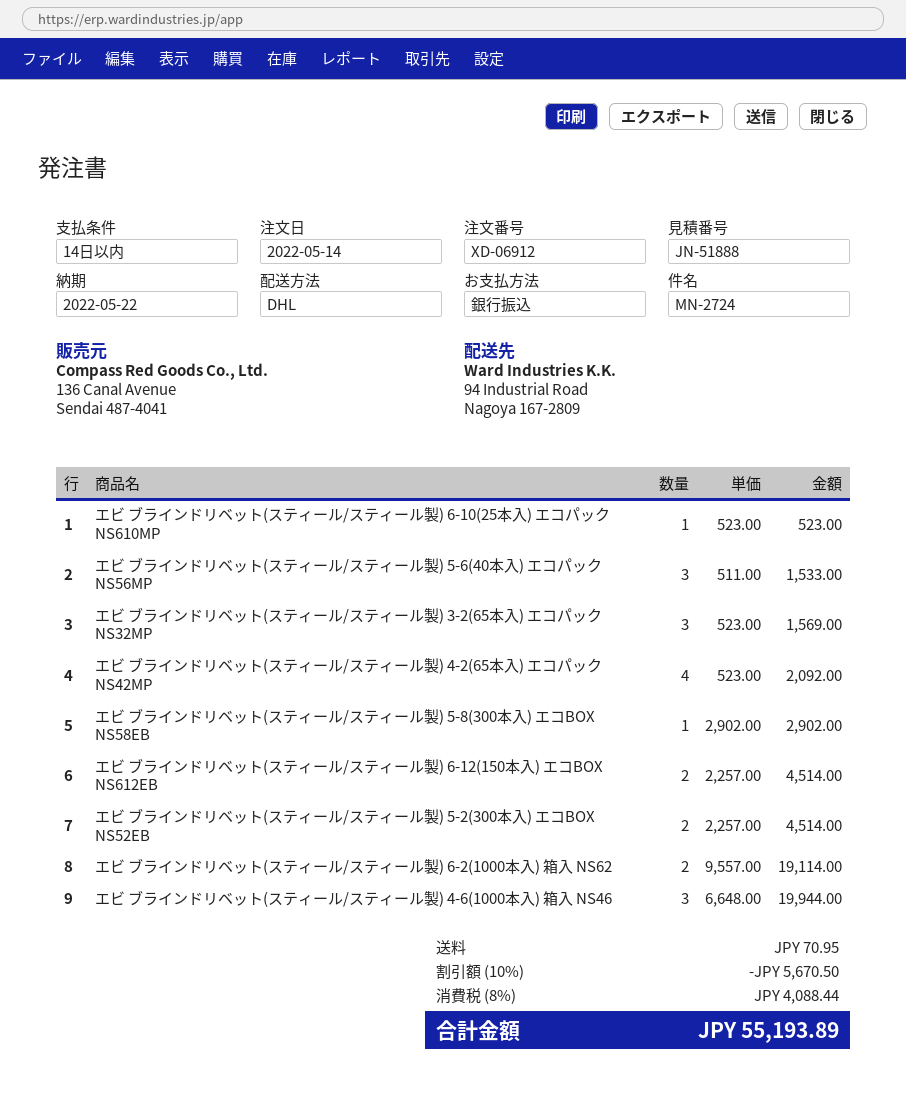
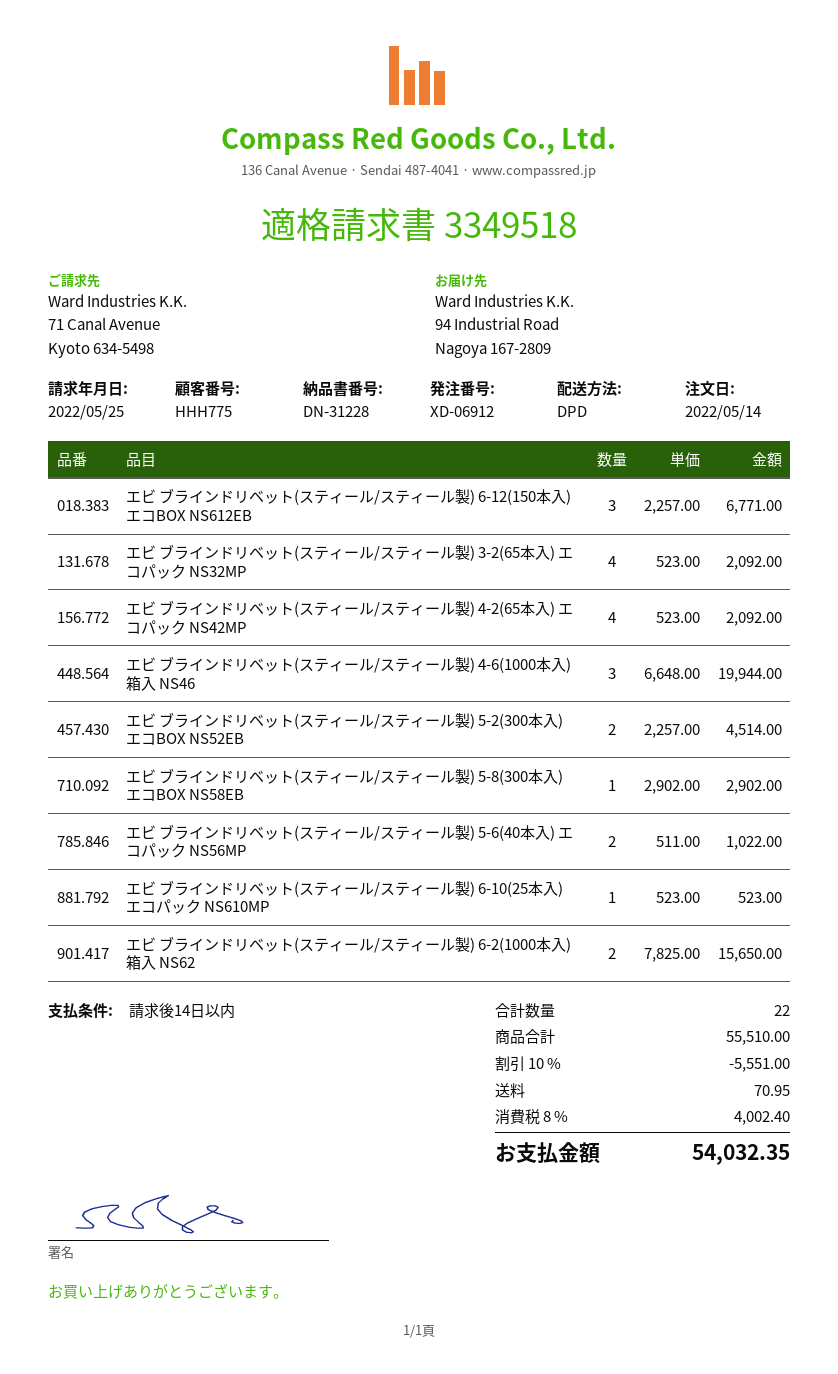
shipping method: DHL -> DPD
エビ ブラインドリベット(スティール/スティール製) 5-6(40本入) エコパック NS56MP: 3 x 511.00 = 1533.00 -> 2 x 511.00 = 1022.00
エビ ブラインドリベット(スティール/スティール製) 3-2(65本入) エコパック NS32MP: 3 x 523.00 = 1569.00 -> 4 x 523.00 = 2092.00
エビ ブラインドリベット(スティール/スティール製) 6-12(150本入) エコBOX NS612EB: 2 x 2257.00 = 4514.00 -> 3 x 2257.00 = 6771.00
エビ ブラインドリベット(スティール/スティール製) 6-2(1000本入) 箱入 NS62: 2 x 9557.00 = 19114.00 -> 2 x 7825.00 = 15650.00
discount: 10% = 5670.50 -> 10% = 5551.00
tax: 8% = 4088.44 -> 8% = 4002.40
total: 55193.89 -> 54032.35

